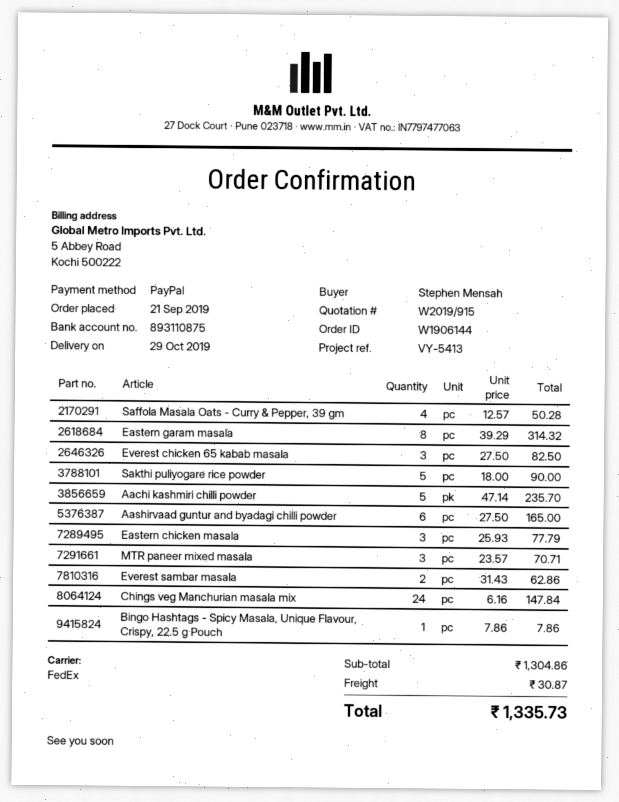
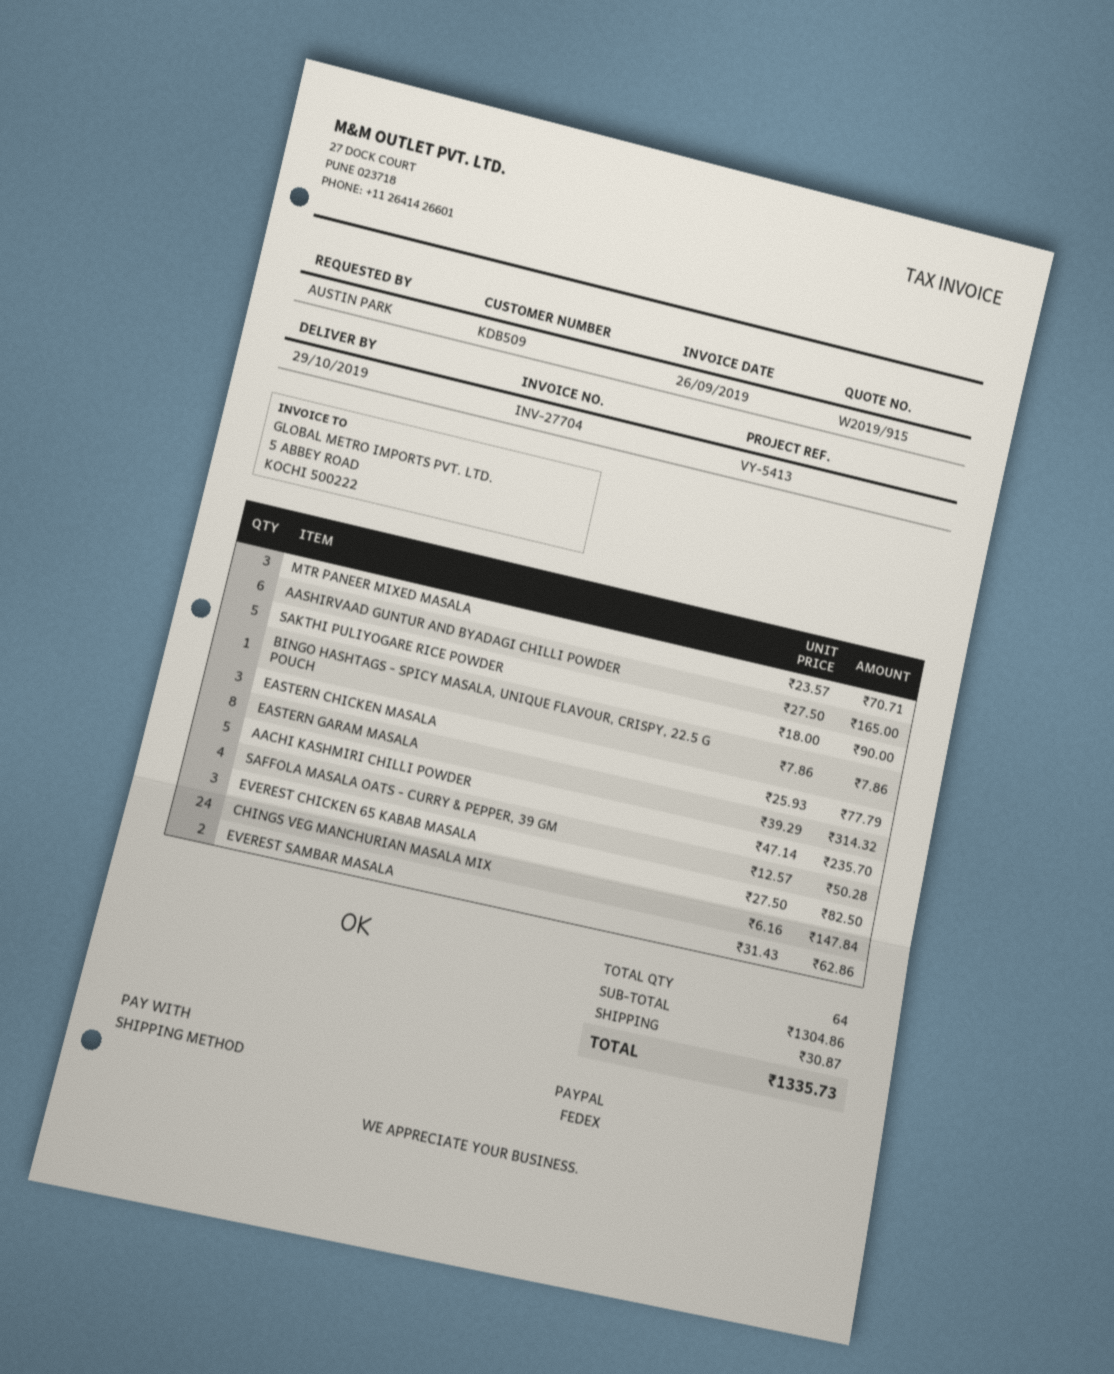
ordered by: Stephen Mensah -> AUSTIN PARK

